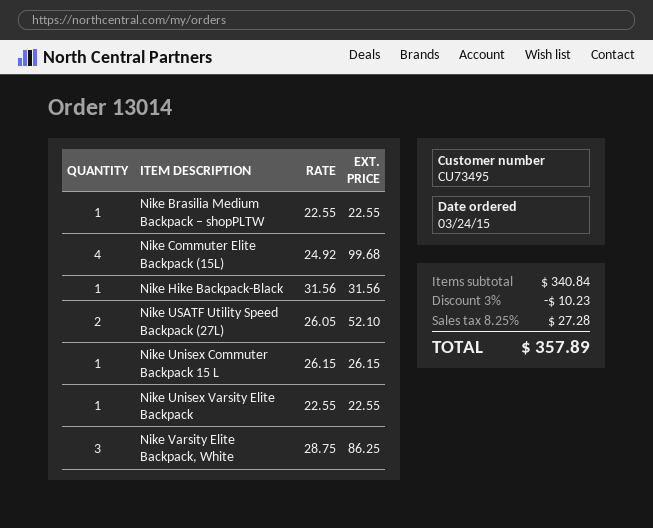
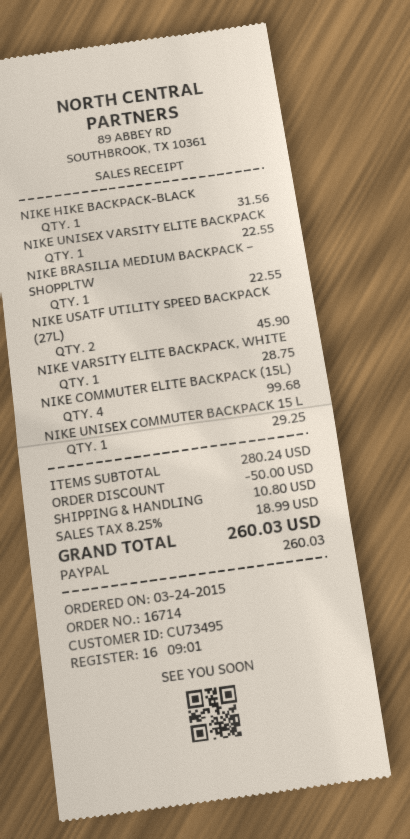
order number: 13014 -> 16714
Nike USATF Utility Speed Backpack (27L): 2 for 52.10 -> 2 for 45.90
Nike Unisex Commuter Backpack 15 L: 1 for 26.15 -> 1 for 29.25
Nike Varsity Elite Backpack, White: 3 for 86.25 -> 1 for 28.75
subtotal: 340.84 -> 280.24
discount: 10.23 -> 50.00
shipping: none -> 10.80
tax: 8.25% = 27.28 -> 8.25% = 18.99
total: 357.89 -> 260.03

